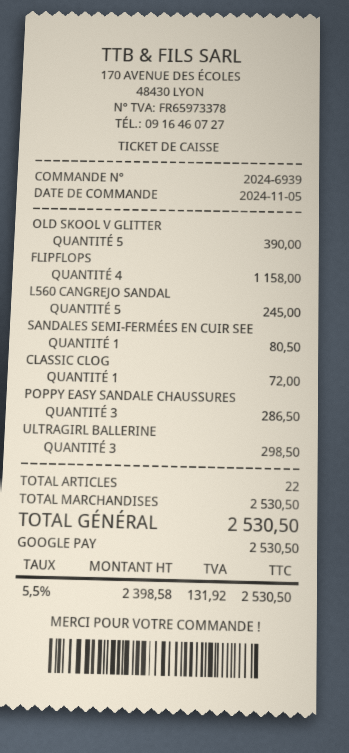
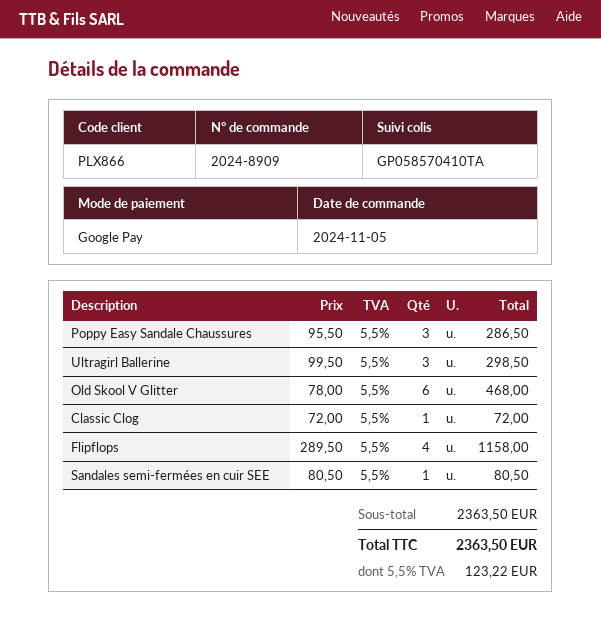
order number: 2024-6939 -> 2024-8909
OLD SKOOL V GLITTER: 5 for 390.00 -> 6 for 468.00
L560 CANGREJO SANDAL: 5 for 245.00 -> none
subtotal: 2530.50 -> 2363.50
tax: 5.5% = 131.92 -> 5.5% = 123.22
total: 2530.50 -> 2363.50

